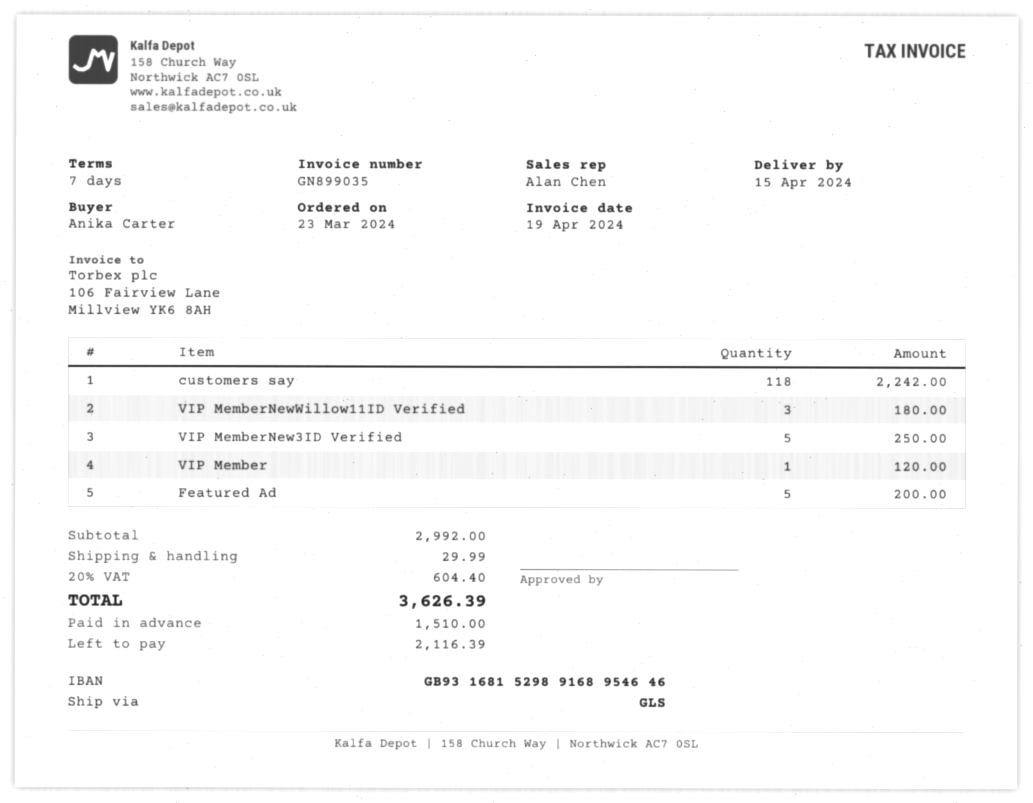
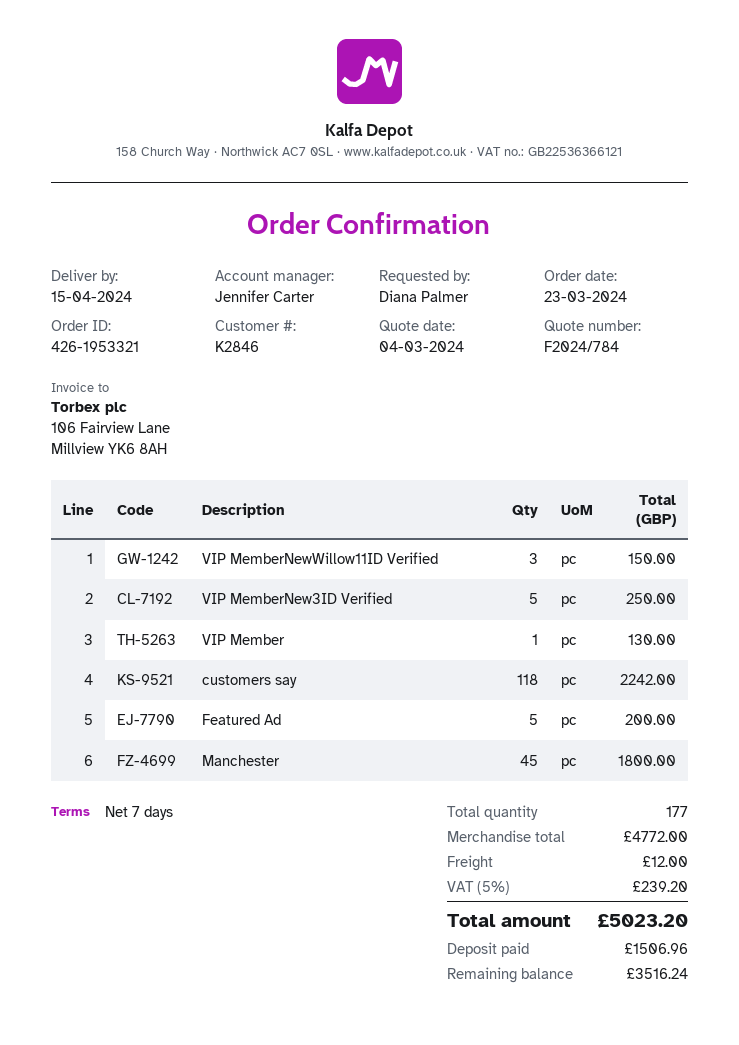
ordered by: Anika Carter -> Diana Palmer
sales rep: Alan Chen -> Jennifer Carter
VIP MemberNewWillow11ID Verified: 3 for 180.00 -> 3 for 150.00
VIP Member: 1 for 120.00 -> 1 for 130.00
Manchester: none -> 45 for 1800.00
subtotal: 2992.00 -> 4772.00
shipping: 29.99 -> 12.00
tax: 20% = 604.40 -> 5% = 239.20
total: 3626.39 -> 5023.20
deposit: 1510.00 -> 1506.96
balance: 2116.39 -> 3516.24

